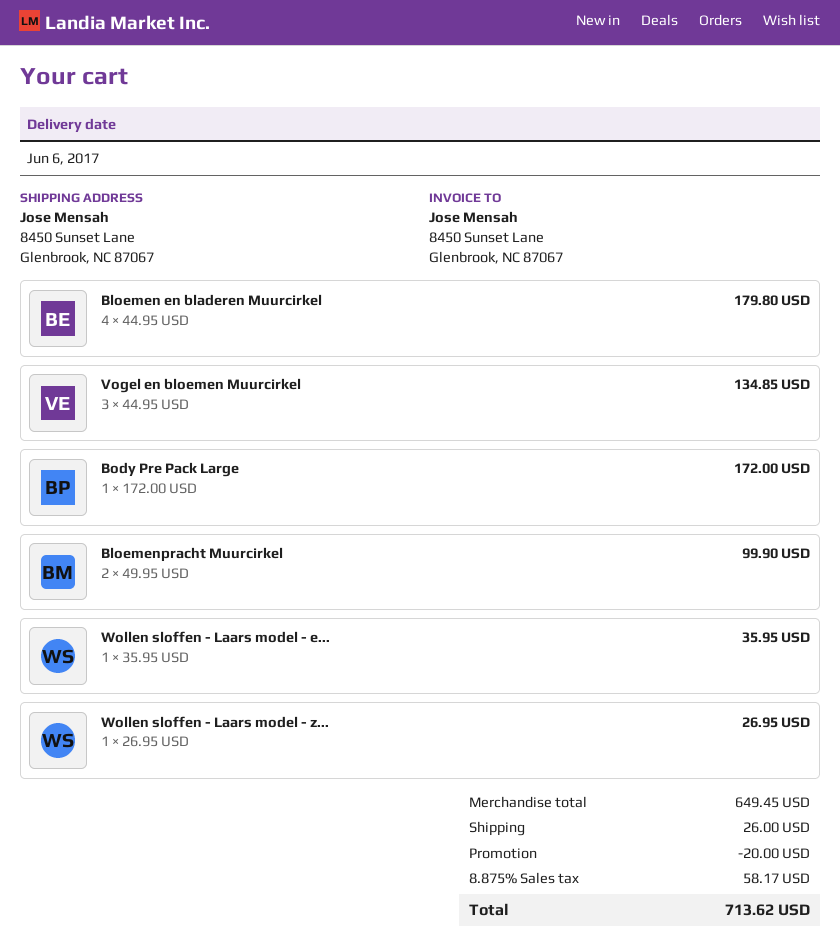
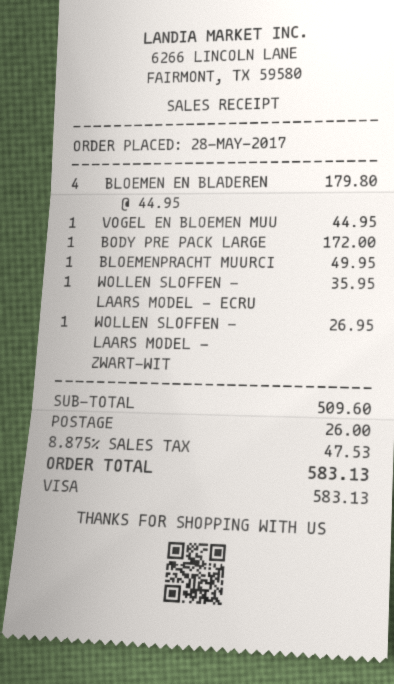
Vogel en bloemen Muurcirkel: 3 x 44.95 = 134.85 -> 1 x 44.95 = 44.95
Bloemenpracht Muurcirkel: 2 x 49.95 = 99.90 -> 1 x 49.95 = 49.95
subtotal: 649.45 -> 509.60
discount: 20.00 -> none
tax: 8.875% = 58.17 -> 8.875% = 47.53
total: 713.62 -> 583.13

